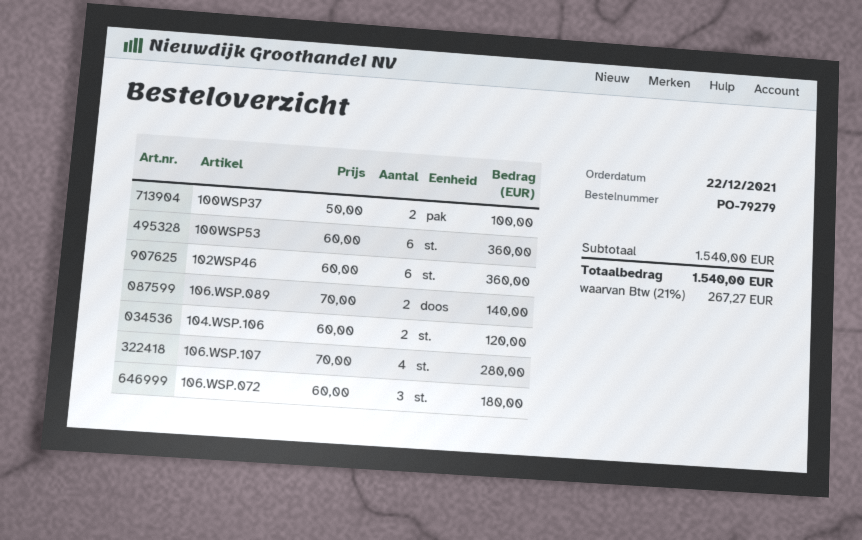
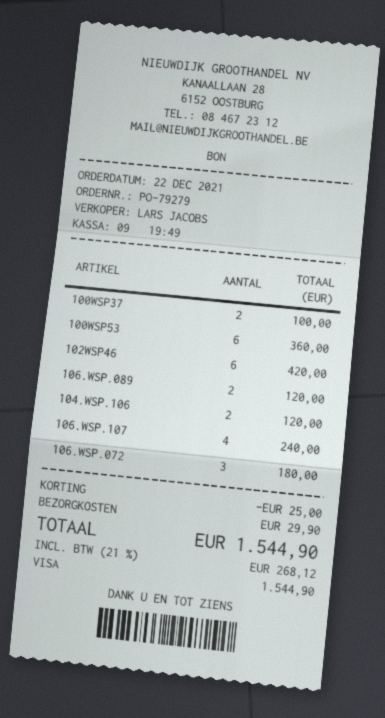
102WSP46: 6 for 360.00 -> 6 for 420.00
106.WSP.089: 2 for 140.00 -> 2 for 120.00
106.WSP.107: 4 for 280.00 -> 4 for 240.00
discount: none -> 25.00
shipping: none -> 29.90
tax: 21% = 267.27 -> 21% = 268.12
total: 1540.00 -> 1544.90

